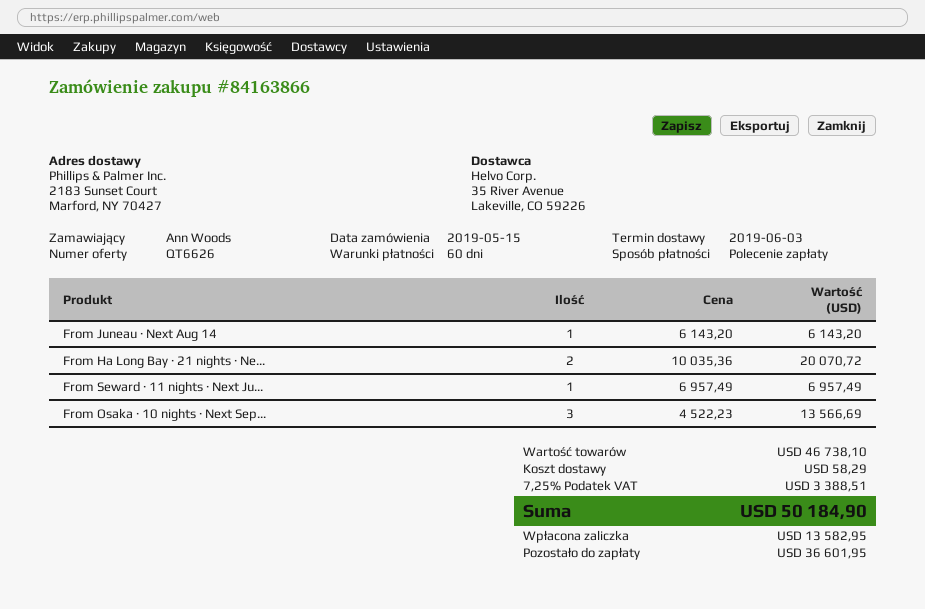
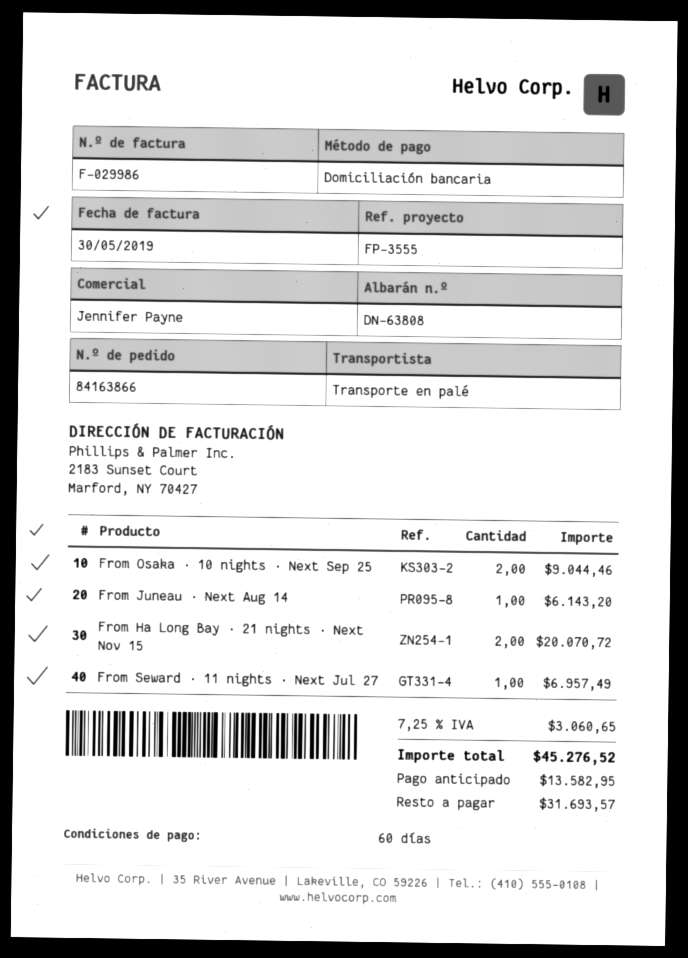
From Osaka · 10 nights · Next Sep...: 3 for 13566.69 -> 2 for 9044.46
shipping: 58.29 -> none
tax: 7.25% = 3388.51 -> 7.25% = 3060.65
total: 50184.90 -> 45276.52
balance: 36601.95 -> 31693.57

